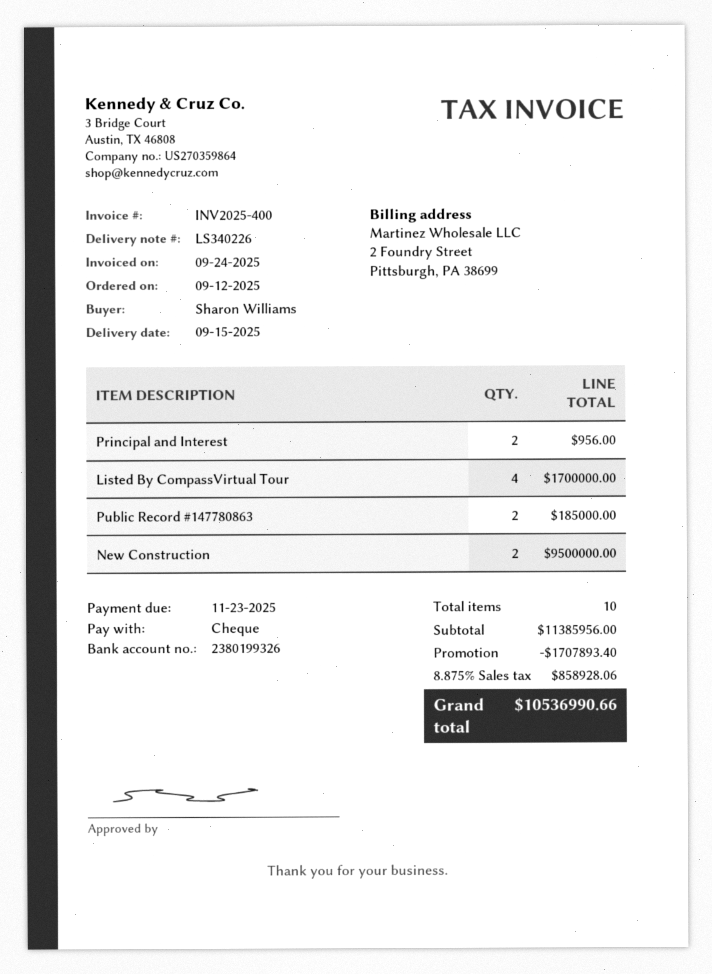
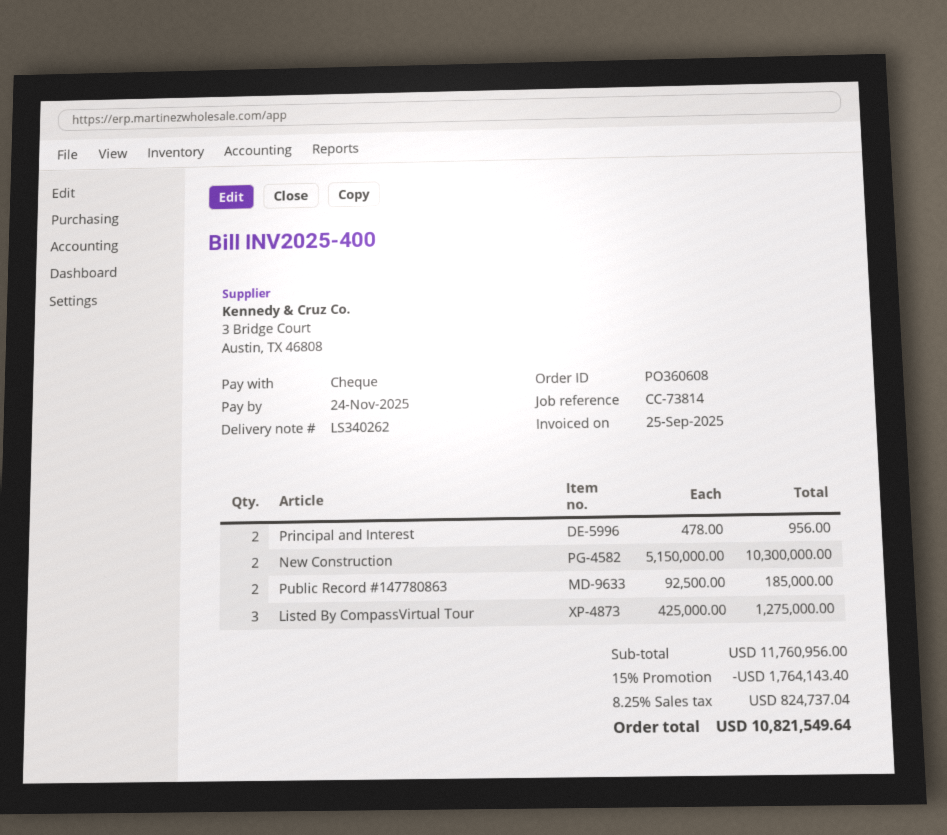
delivery note number: LS340226 -> LS340262
invoice date: 2025-09-24 -> 2025-09-25
due date: 2025-11-23 -> 2025-11-24
Listed By CompassVirtual Tour: 4 for 1700000.00 -> 3 for 1275000.00
New Construction: 2 for 9500000.00 -> 2 for 10300000.00
subtotal: 11385956.00 -> 11760956.00
discount: 1707893.40 -> 1764143.40
tax: 8.875% = 858928.06 -> 8.25% = 824737.04
total: 10536990.66 -> 10821549.64

